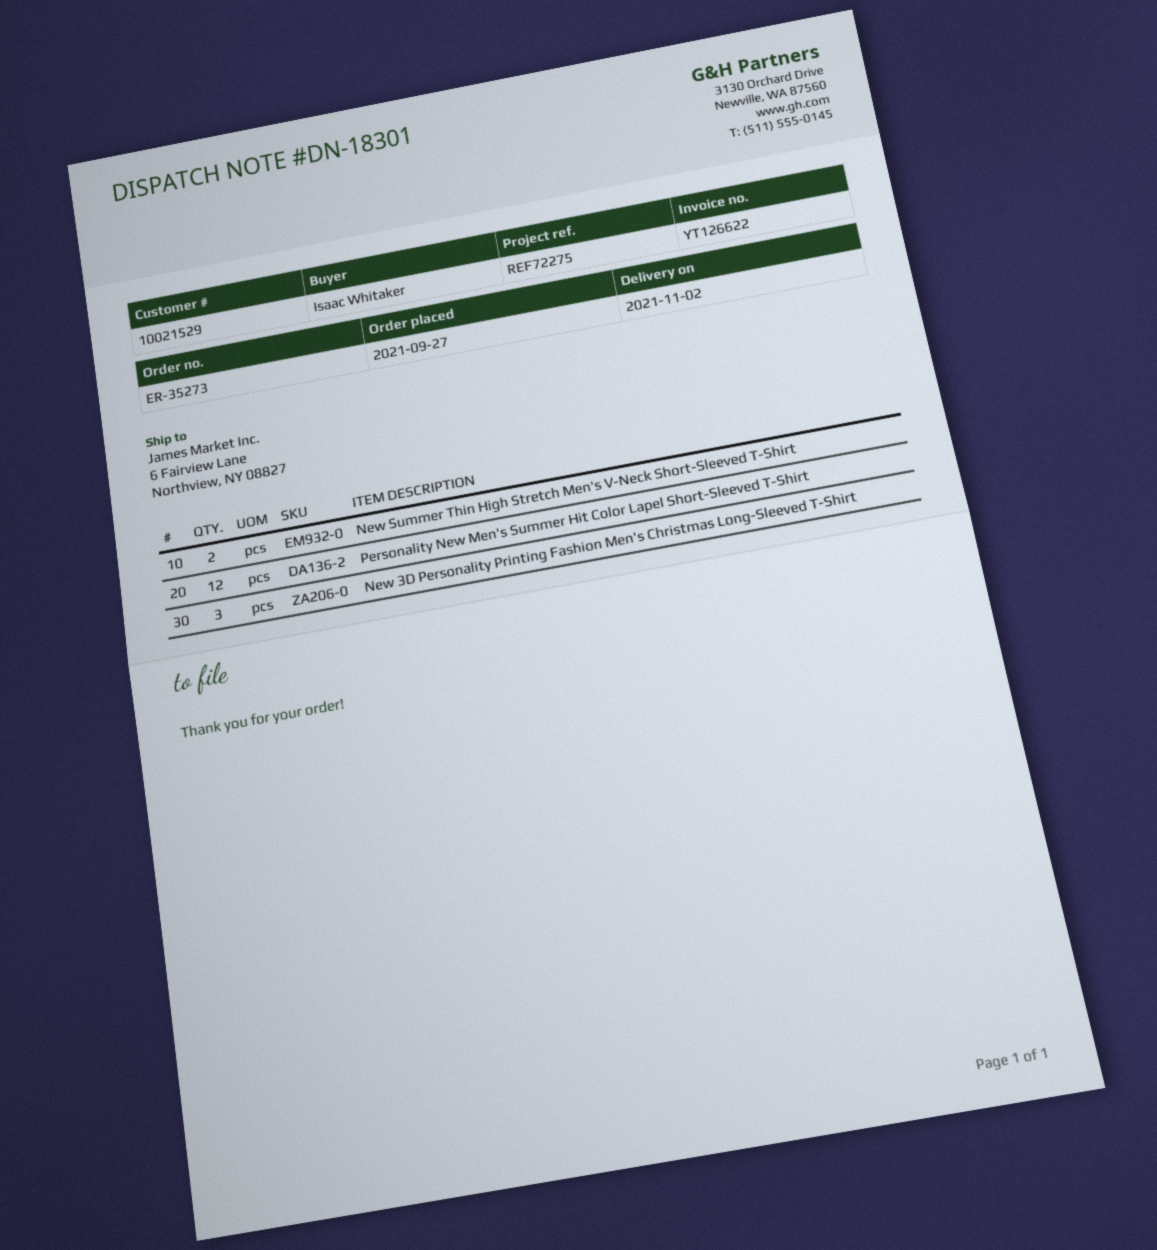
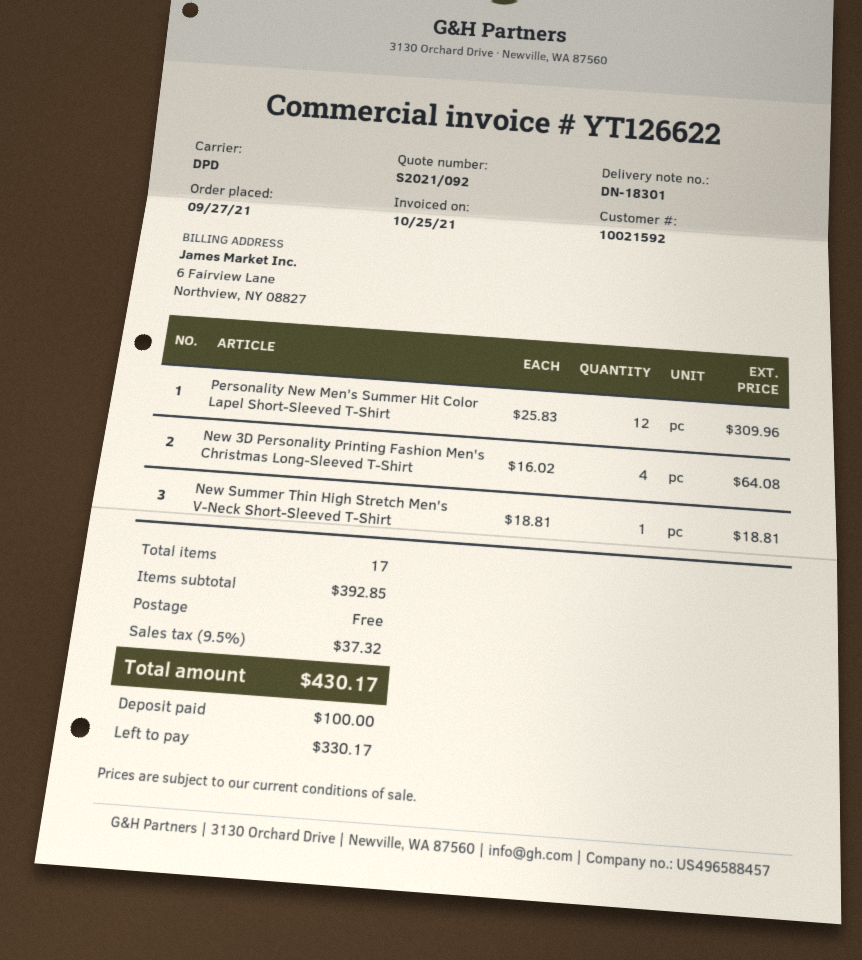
customer number: 10021529 -> 10021592
New Summer Thin High Stretch Men's V-Neck Short-Sleeved T-Shirt: 2 -> 1
New 3D Personality Printing Fashion Men's Christmas Long-Sleeved T-Shirt: 3 -> 4

